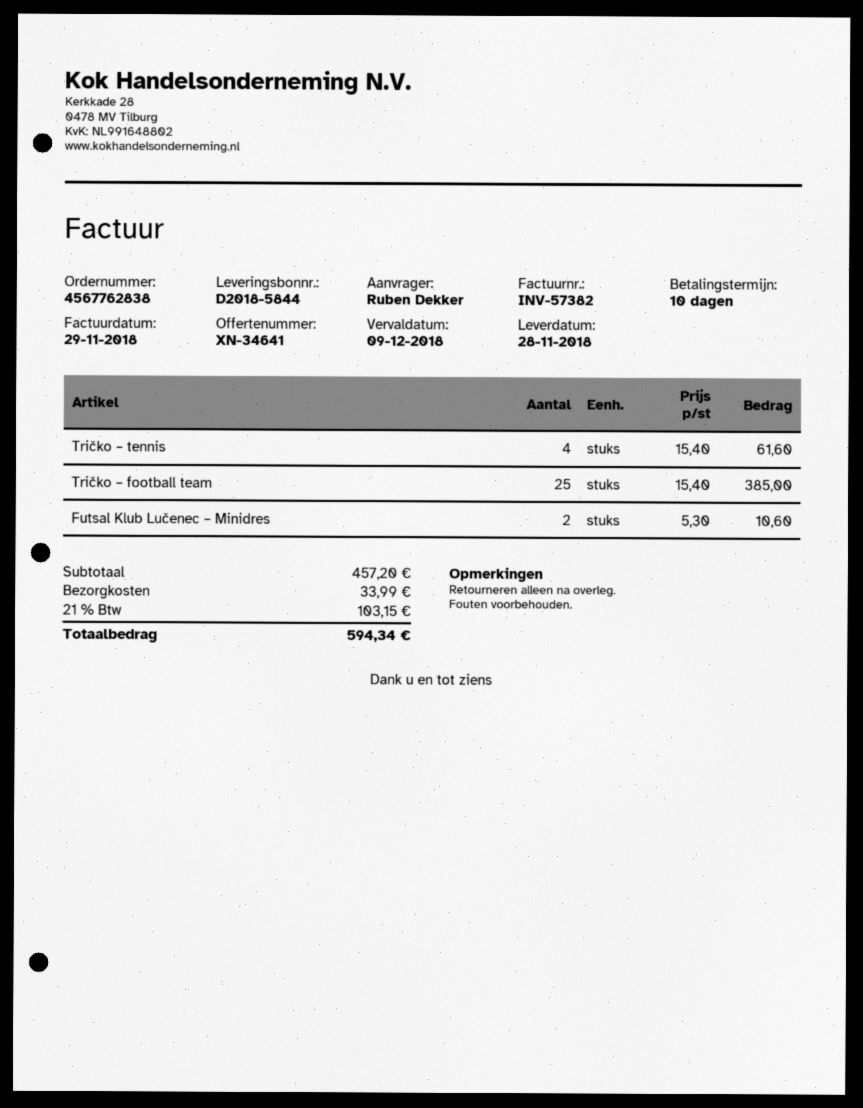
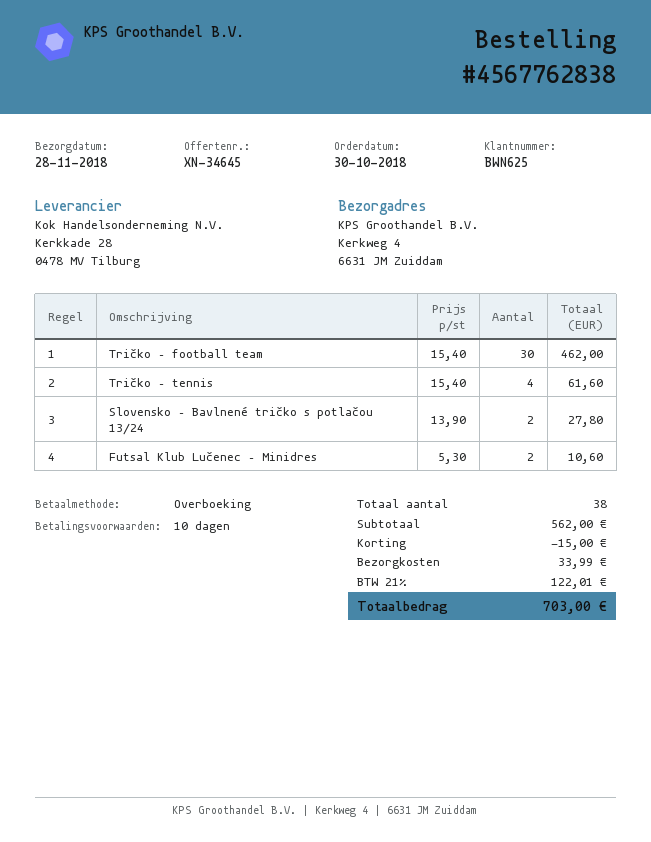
quote number: XN-34641 -> XN-34645
Tričko – football team: 25 x 15.40 = 385.00 -> 30 x 15.40 = 462.00
Slovensko – Bavlnené tričko s potlačou 13/24: none -> 2 x 13.90 = 27.80
subtotal: 457.20 -> 562.00
discount: none -> 15.00
tax: 21% = 103.15 -> 21% = 122.01
total: 594.34 -> 703.00

